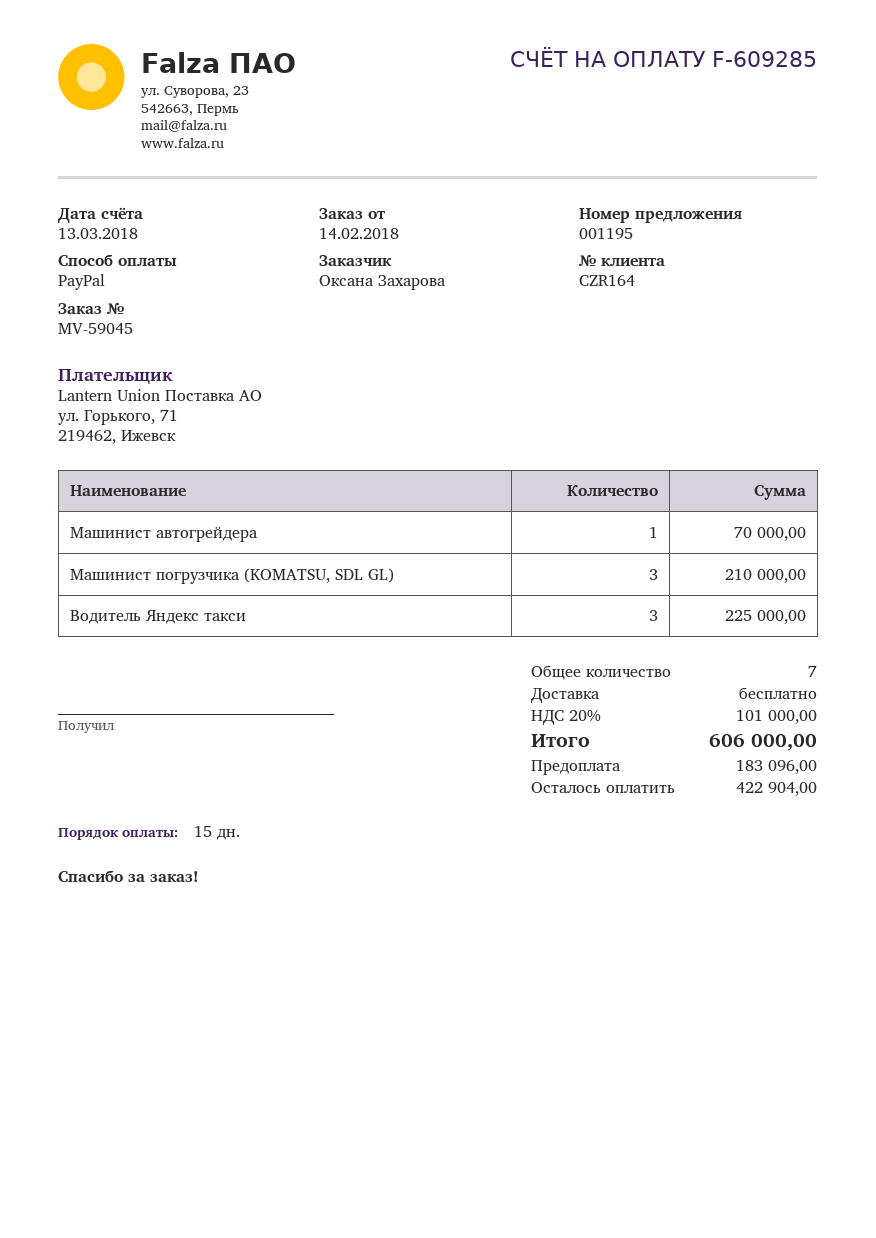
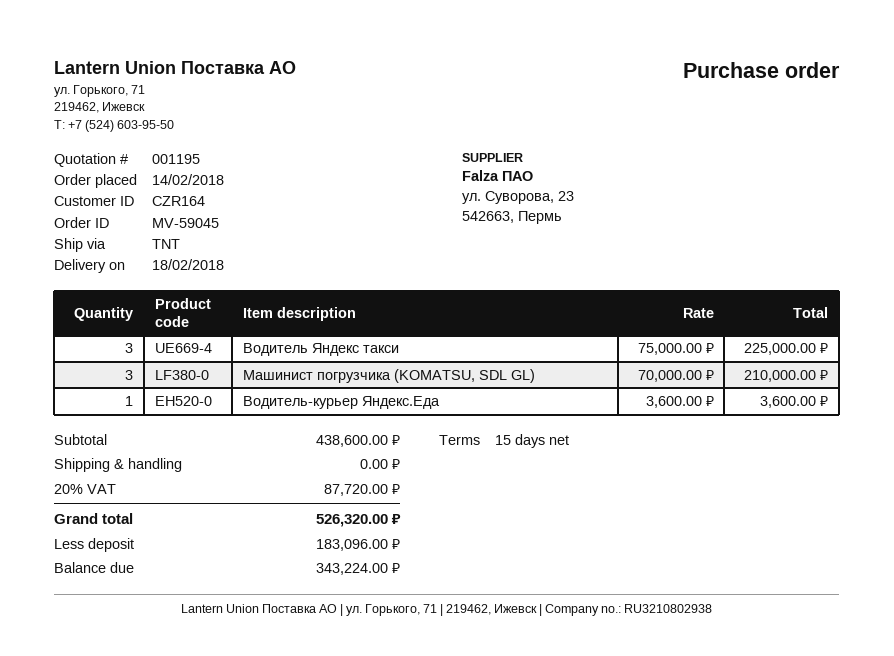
Машинист автогрейдера: 1 for 70000.00 -> none
Водитель-курьер Яндекс.Еда: none -> 1 for 3600.00
tax: 20% = 101000.00 -> 20% = 87720.00
total: 606000.00 -> 526320.00
balance: 422904.00 -> 343224.00

